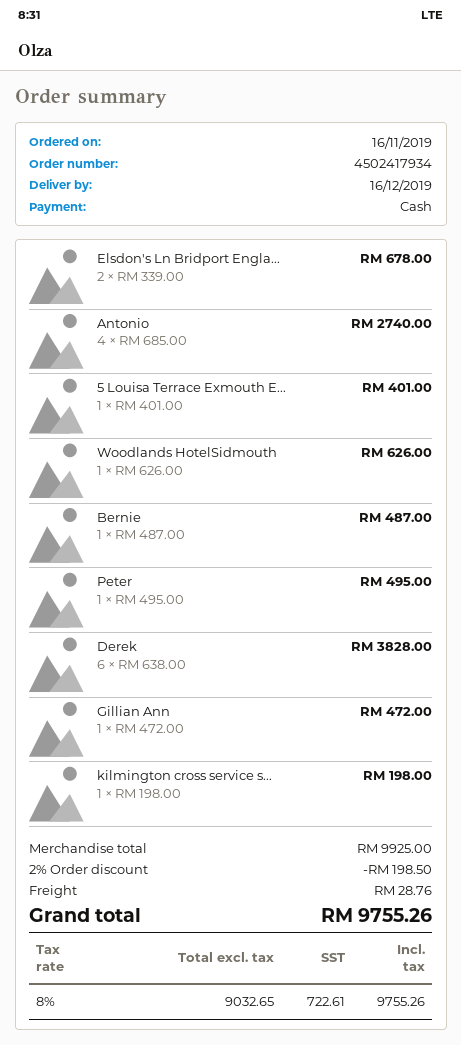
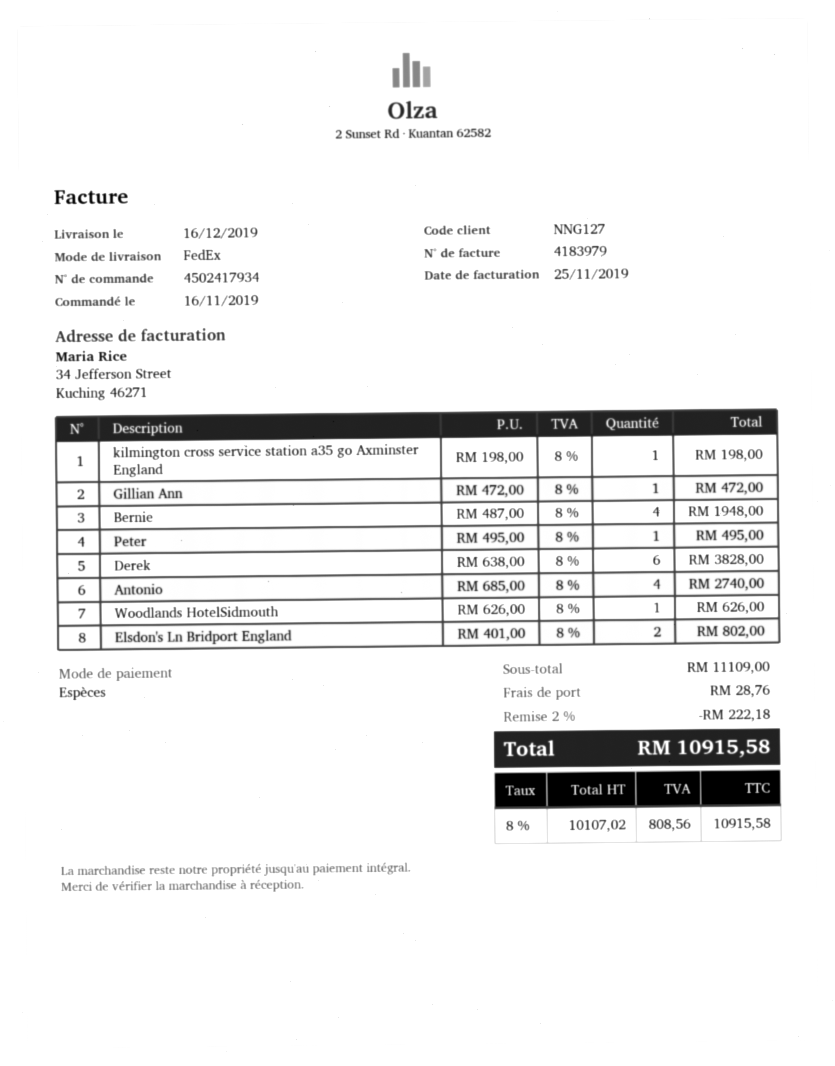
Elsdon's Ln Bridport Engla...: 2 x 339.00 = 678.00 -> 2 x 401.00 = 802.00
5 Louisa Terrace Exmouth E...: 1 x 401.00 = 401.00 -> none
Bernie: 1 x 487.00 = 487.00 -> 4 x 487.00 = 1948.00
subtotal: 9925.00 -> 11109.00
discount: 2% = 198.50 -> 2% = 222.18
net: 9032.65 -> 10107.02
tax: 8% = 722.61 -> 8% = 808.56
total: 9755.26 -> 10915.58

